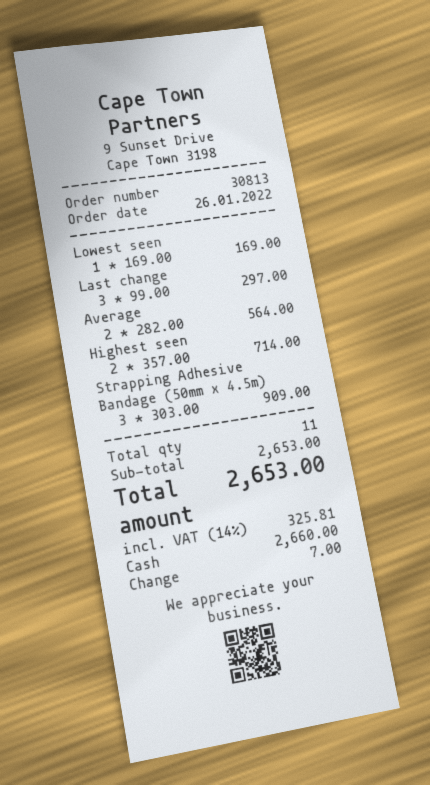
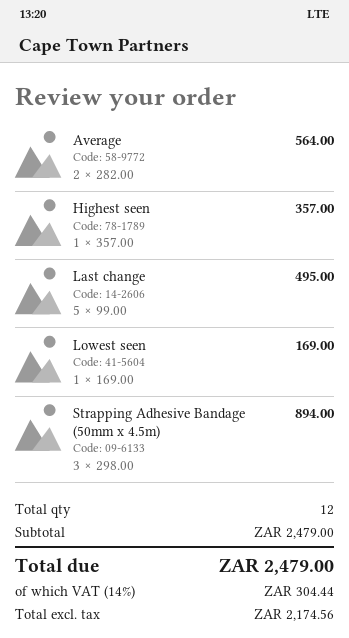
Last change: 3 x 99.00 = 297.00 -> 5 x 99.00 = 495.00
Highest seen: 2 x 357.00 = 714.00 -> 1 x 357.00 = 357.00
Strapping Adhesive Bandage (50mm x 4.5m): 3 x 303.00 = 909.00 -> 3 x 298.00 = 894.00
total quantity: 11 -> 12
subtotal: 2653.00 -> 2479.00
tax: 14% = 325.81 -> 14% = 304.44
total: 2653.00 -> 2479.00

